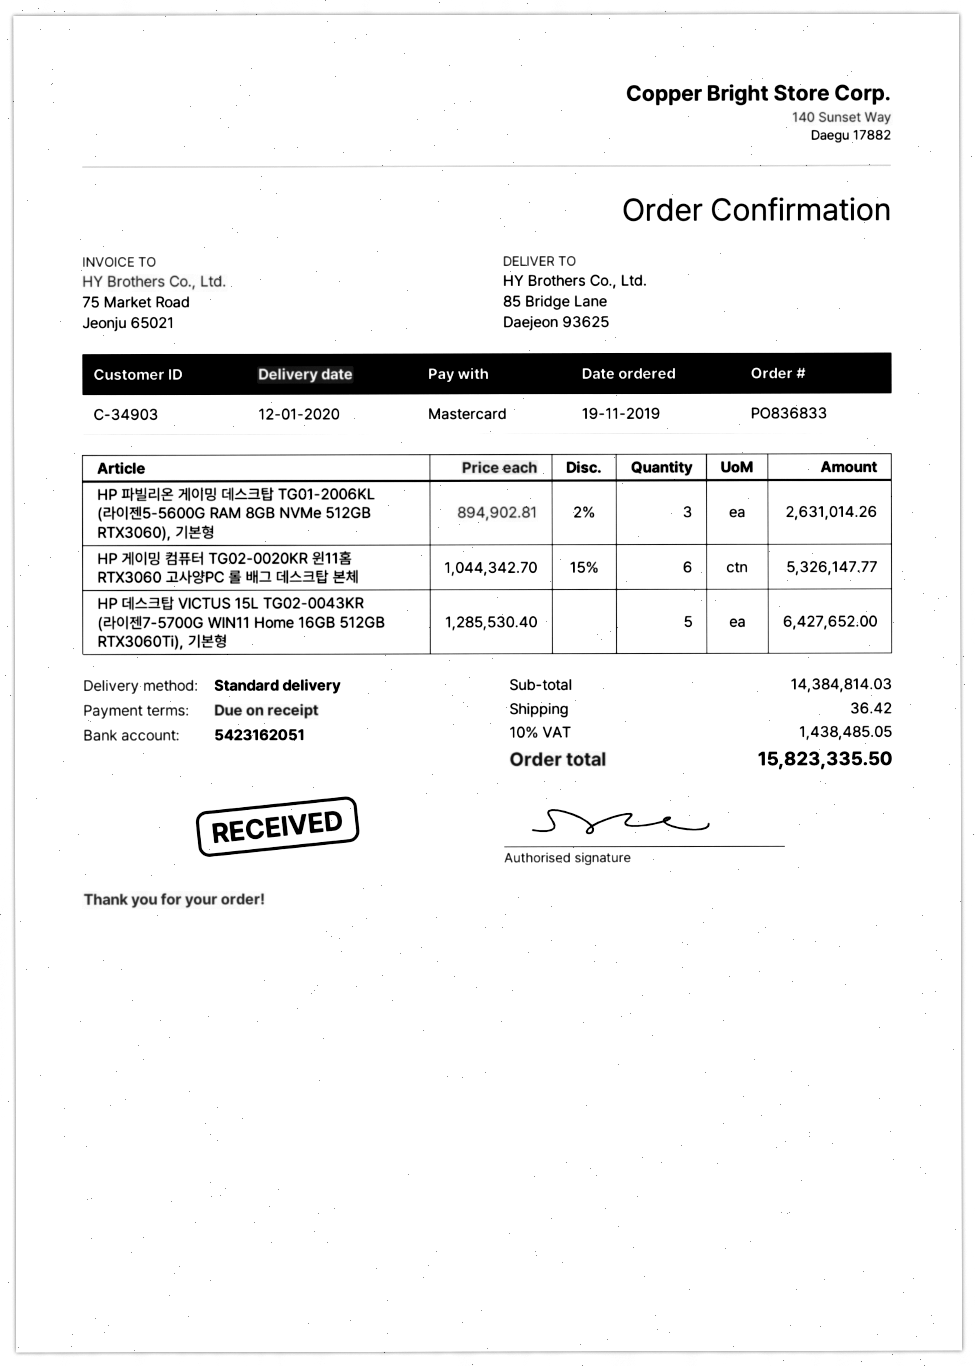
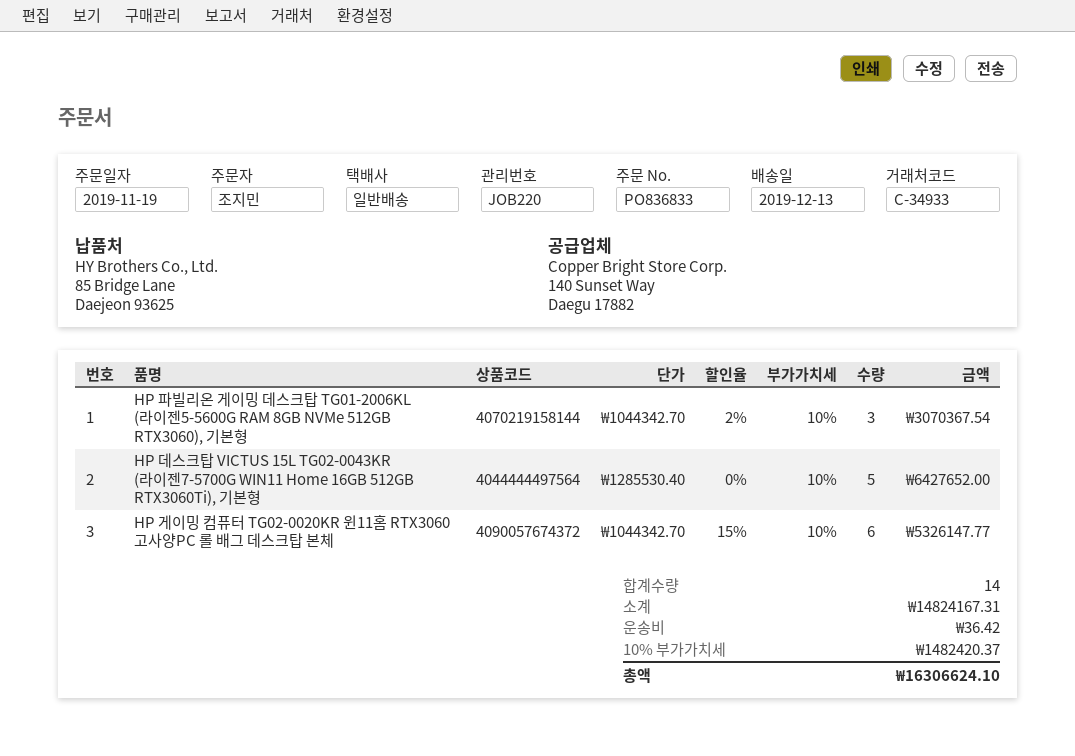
delivery date: 2020-01-12 -> 2019-12-13
customer number: C-34903 -> C-34933
HP 파빌리온 게이밍 데스크탑 TG01-2006KL (라이젠5-5600G RAM 8GB NVMe 512GB RTX3060), 기본형: 3 x 894902.81 - 2% = 2631014.26 -> 3 x 1044342.70 - 2% = 3070367.54
subtotal: 14384814.03 -> 14824167.31
tax: 10% = 1438485.05 -> 10% = 1482420.37
total: 15823335.50 -> 16306624.10

